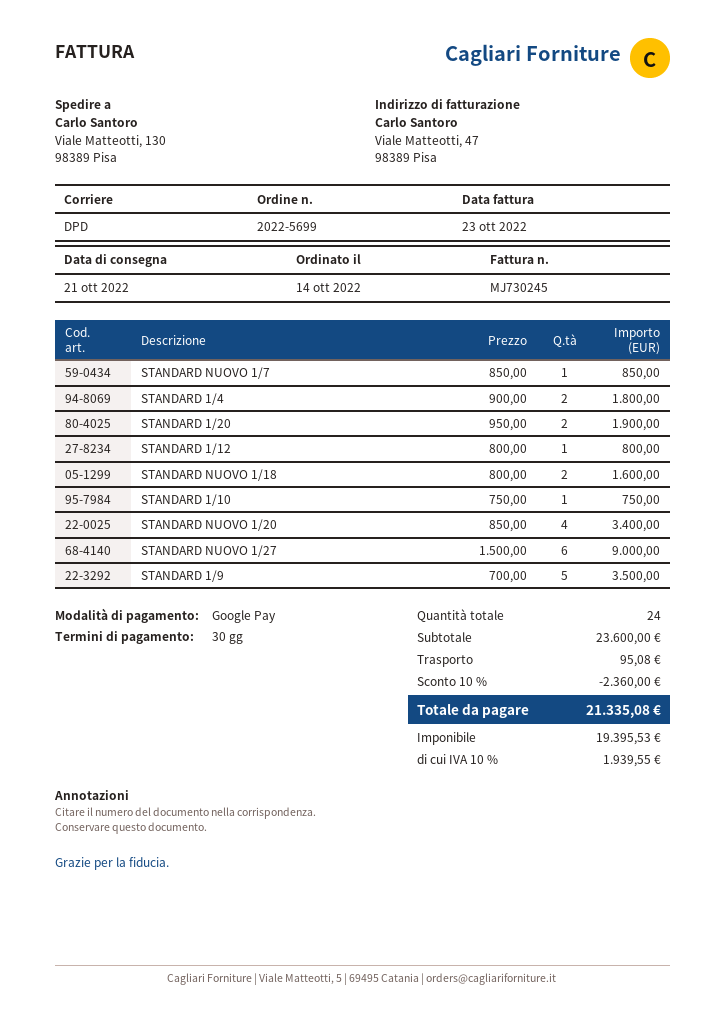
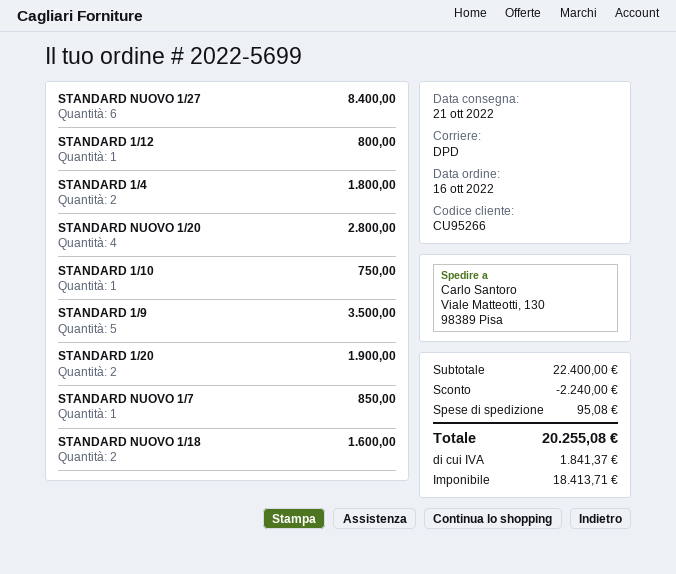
order date: 2022-10-14 -> 2022-10-16
STANDARD NUOVO 1/20: 4 for 3400.00 -> 4 for 2800.00
STANDARD NUOVO 1/27: 6 for 9000.00 -> 6 for 8400.00
subtotal: 23600.00 -> 22400.00
discount: 2360.00 -> 2240.00
net: 19395.53 -> 18413.71
tax: 1939.55 -> 1841.37
total: 21335.08 -> 20255.08

